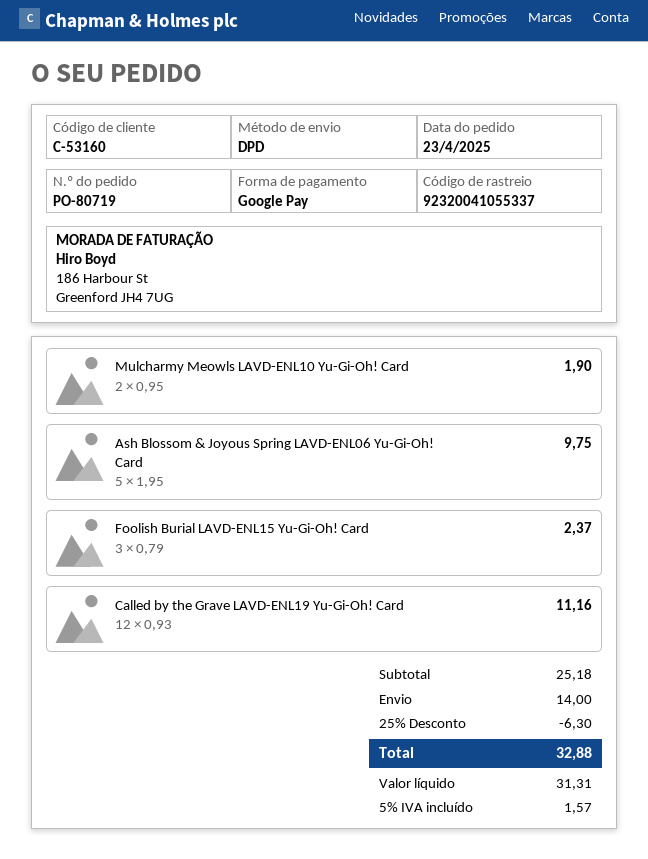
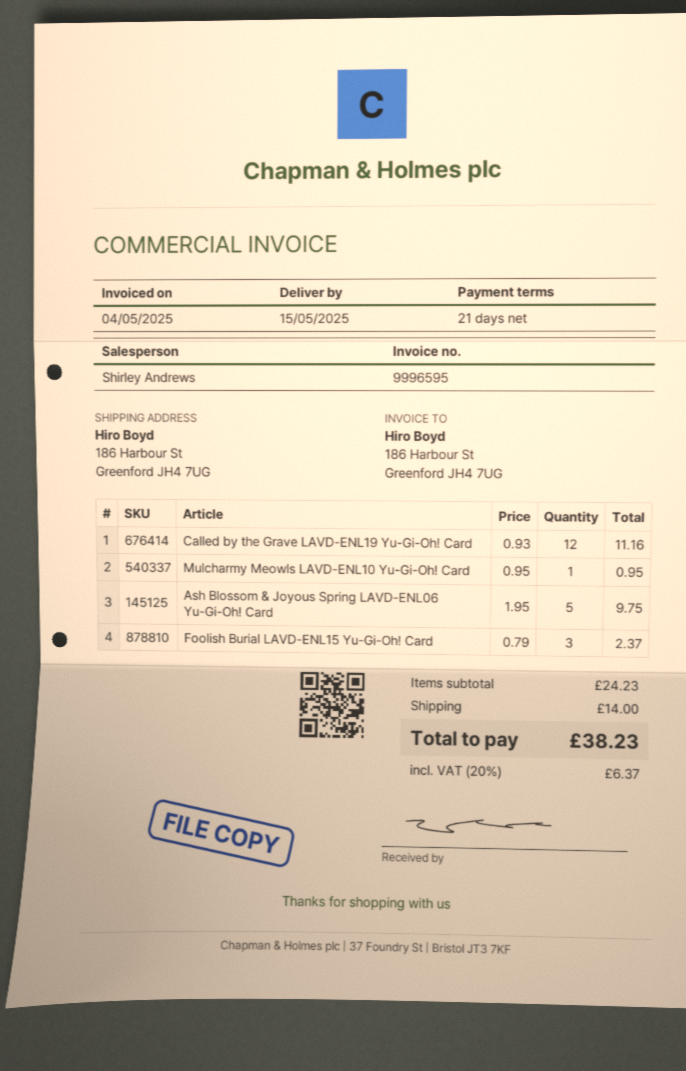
Mulcharmy Meowls LAVD-ENL10 Yu-Gi-Oh! Card: 2 x 0.95 = 1.90 -> 1 x 0.95 = 0.95
subtotal: 25.18 -> 24.23
discount: 25% = 6.30 -> none
tax: 5% = 1.57 -> 20% = 6.37
total: 32.88 -> 38.23

